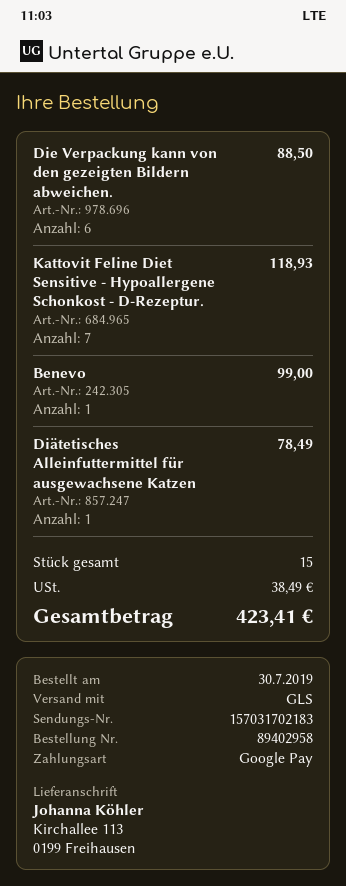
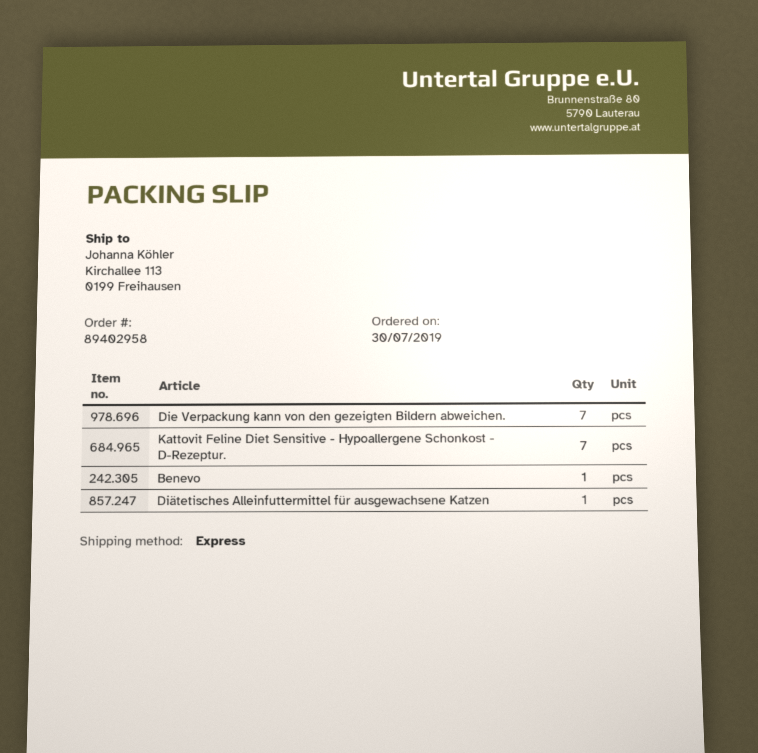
shipping method: GLS -> express
Die Verpackung kann von den gezeigten Bildern abweichen.: 6 -> 7

